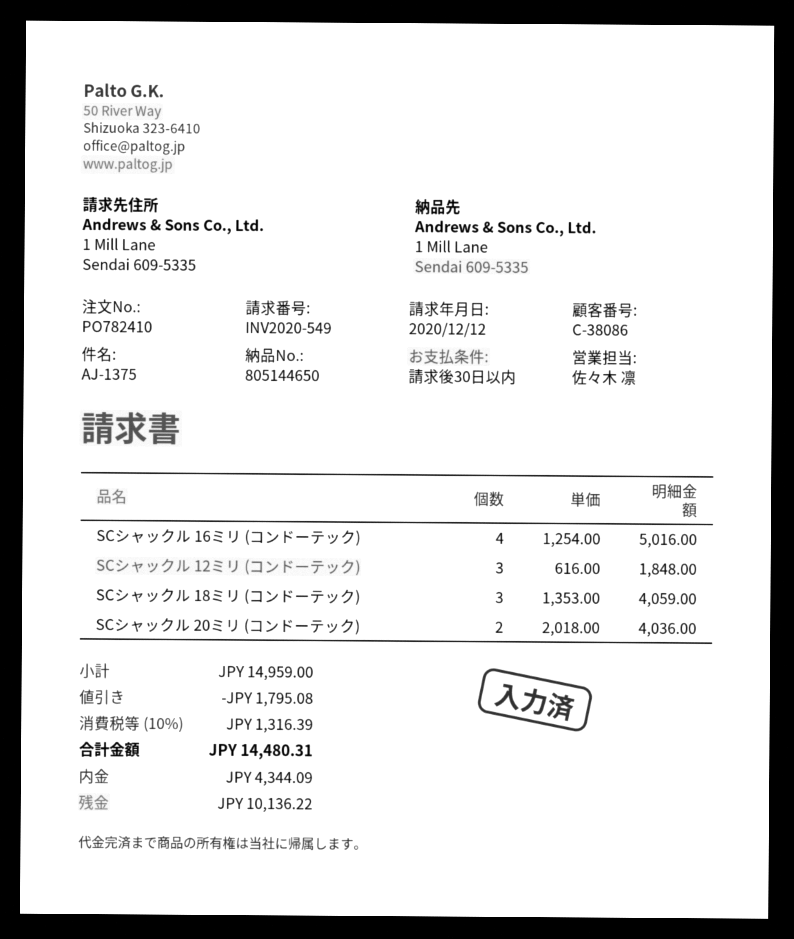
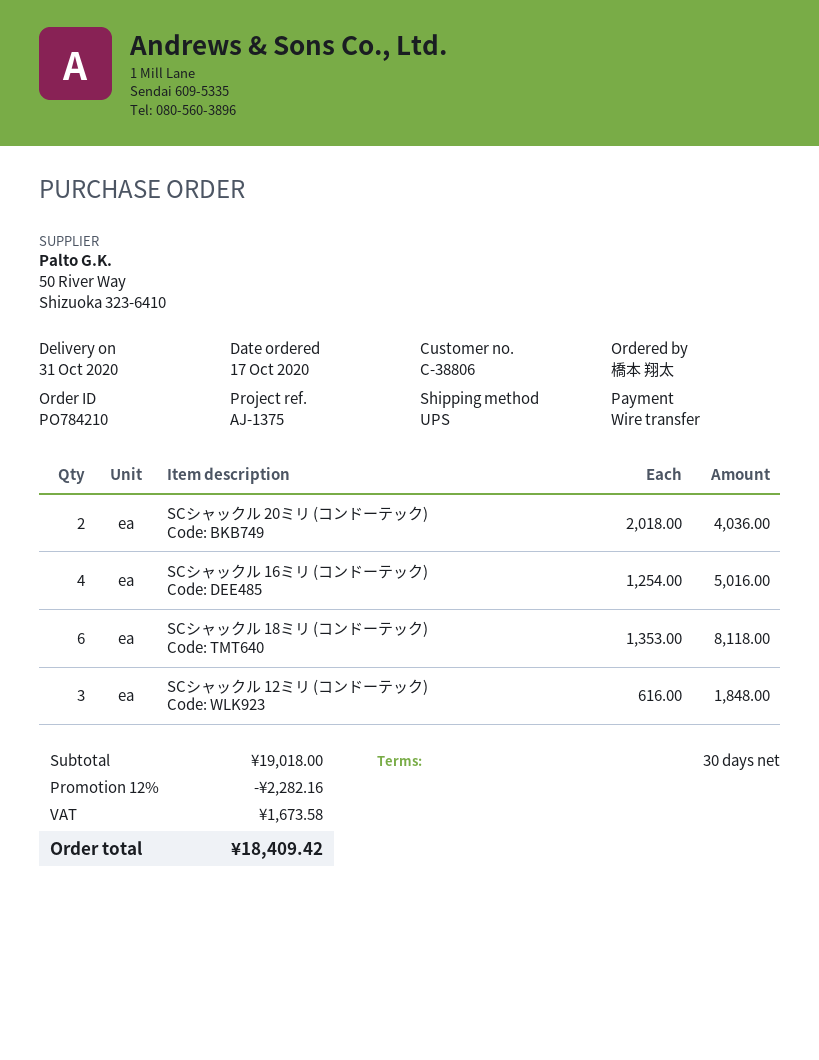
order number: PO782410 -> PO784210
customer number: C-38086 -> C-38806
SCシャックル 18ミリ (コンドーテック): 3 x 1353.00 = 4059.00 -> 6 x 1353.00 = 8118.00
subtotal: 14959.00 -> 19018.00
discount: 1795.08 -> 2282.16
tax: 1316.39 -> 1673.58
total: 14480.31 -> 18409.42

